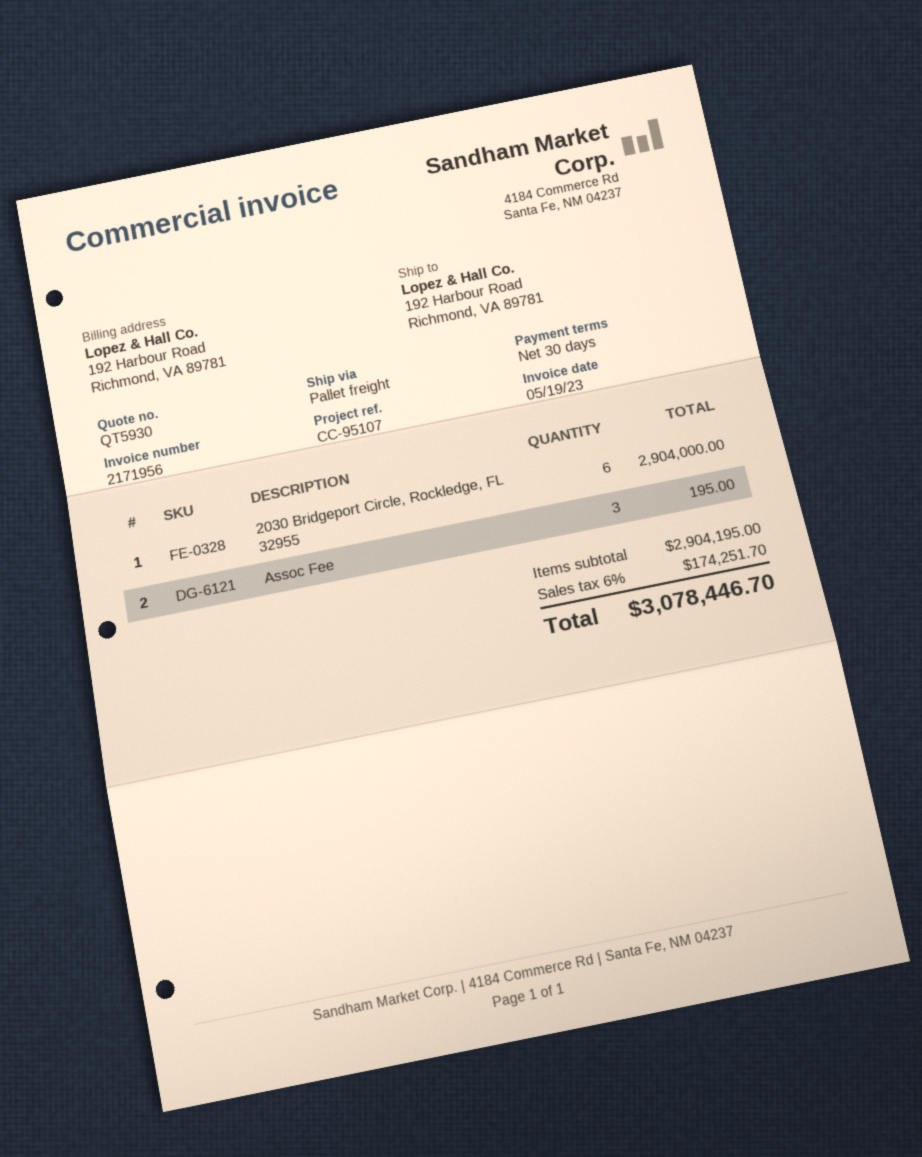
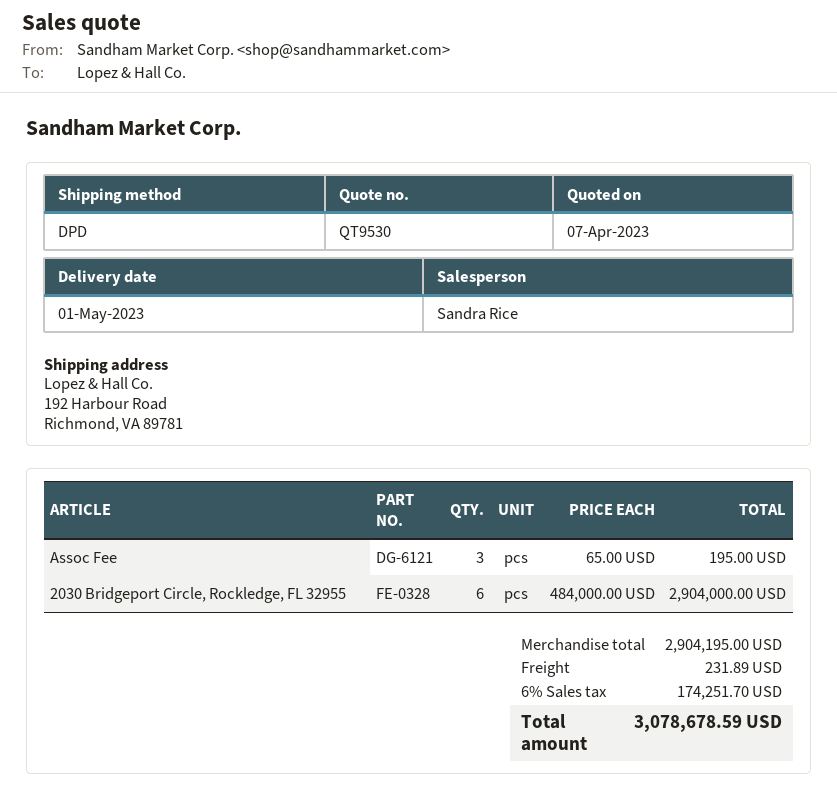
quote number: QT5930 -> QT9530
shipping method: pallet freight -> DPD
shipping: none -> 231.89
total: 3078446.70 -> 3078678.59

